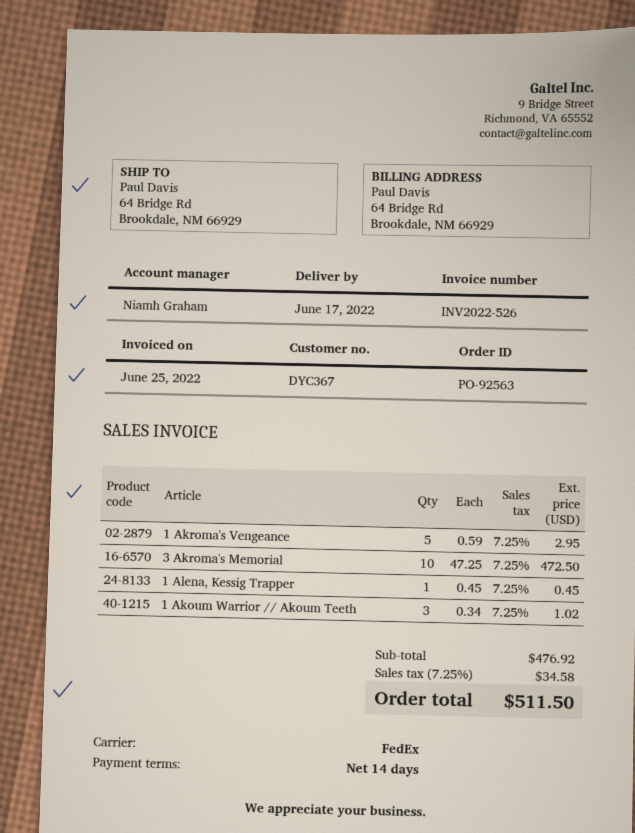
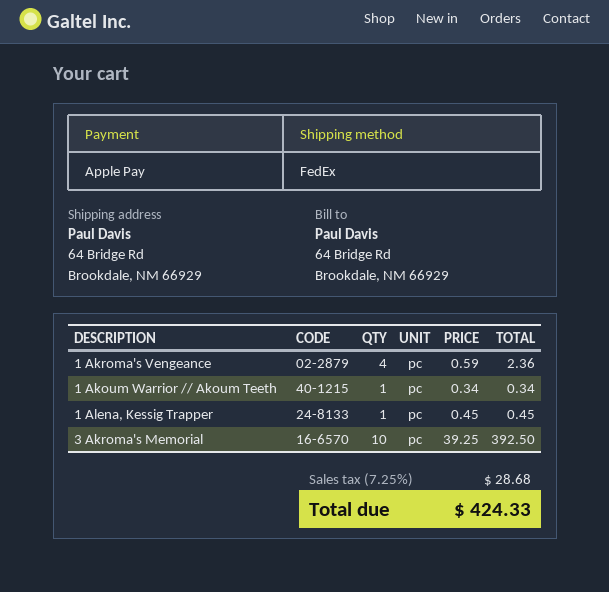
1 Akroma's Vengeance: 5 x 0.59 = 2.95 -> 4 x 0.59 = 2.36
3 Akroma's Memorial: 10 x 47.25 = 472.50 -> 10 x 39.25 = 392.50
1 Akoum Warrior // Akoum Teeth: 3 x 0.34 = 1.02 -> 1 x 0.34 = 0.34
tax: 7.25% = 34.58 -> 7.25% = 28.68
total: 511.50 -> 424.33

